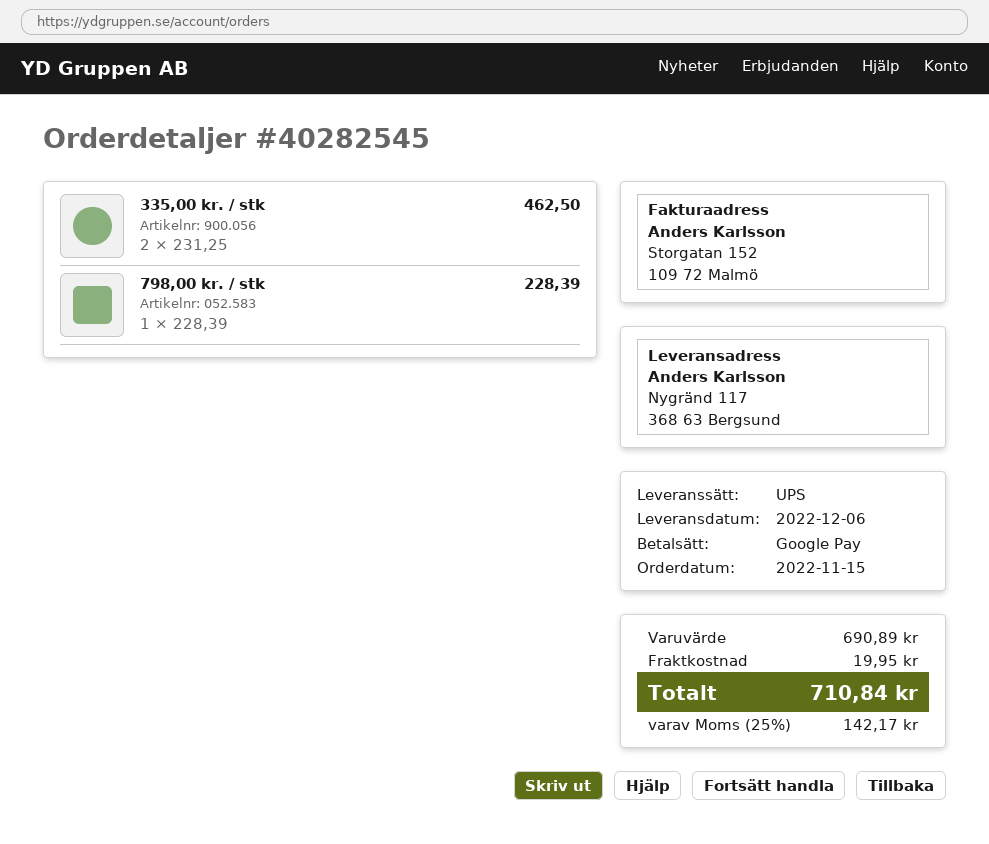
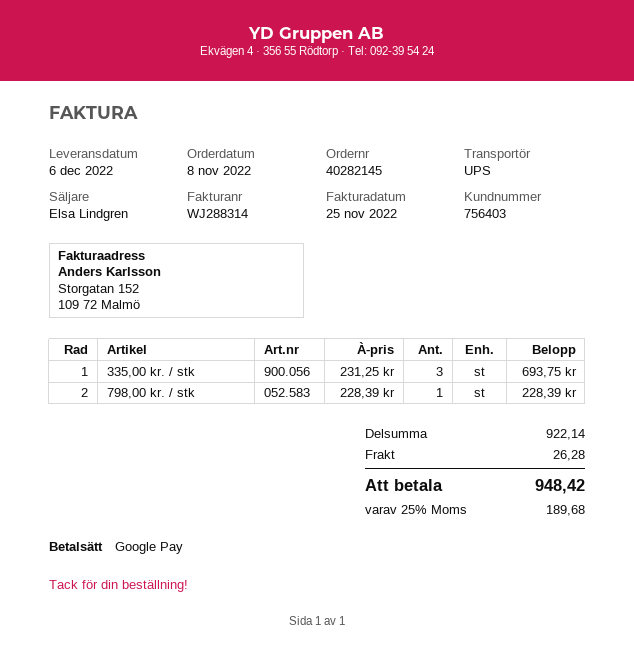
order number: 40282545 -> 40282145
order date: 2022-11-15 -> 2022-11-08
335,00 kr. / stk: 2 x 231.25 = 462.50 -> 3 x 231.25 = 693.75
subtotal: 690.89 -> 922.14
shipping: 19.95 -> 26.28
tax: 25% = 142.17 -> 25% = 189.68
total: 710.84 -> 948.42

